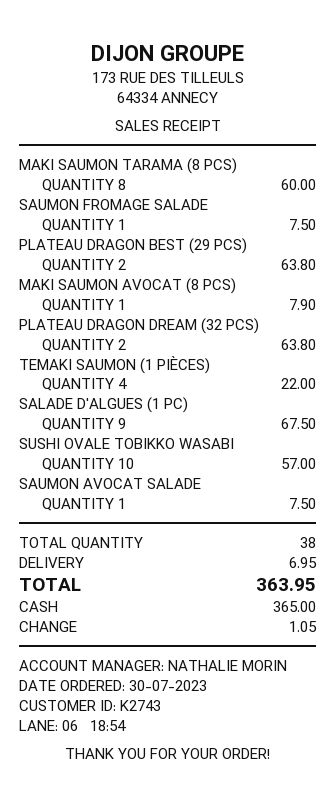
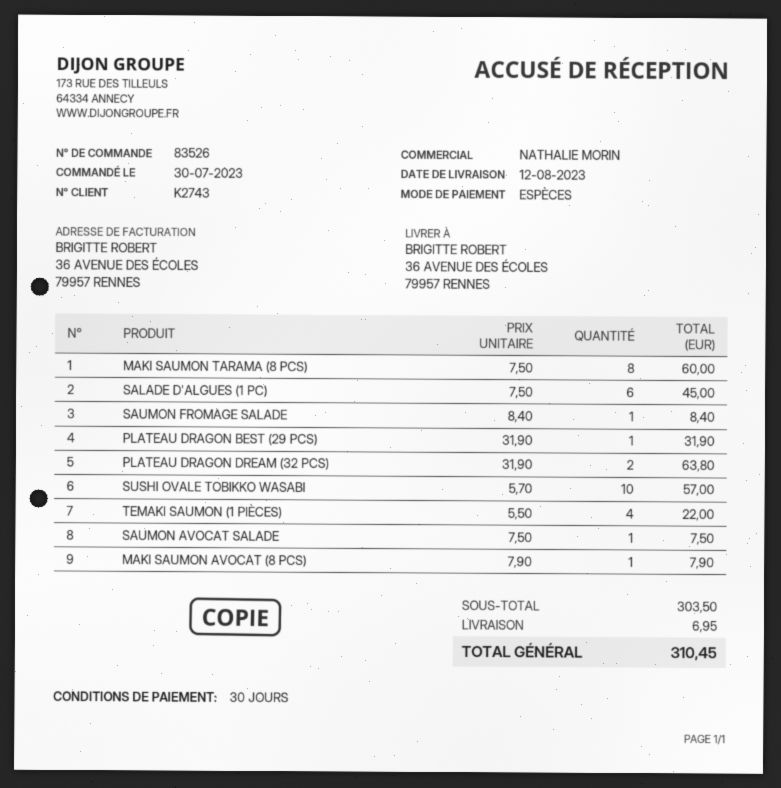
SAUMON FROMAGE SALADE: 1 for 7.50 -> 1 for 8.40
PLATEAU DRAGON BEST (29 PCS): 2 for 63.80 -> 1 for 31.90
SALADE D'ALGUES (1 PC): 9 for 67.50 -> 6 for 45.00
total: 363.95 -> 310.45

